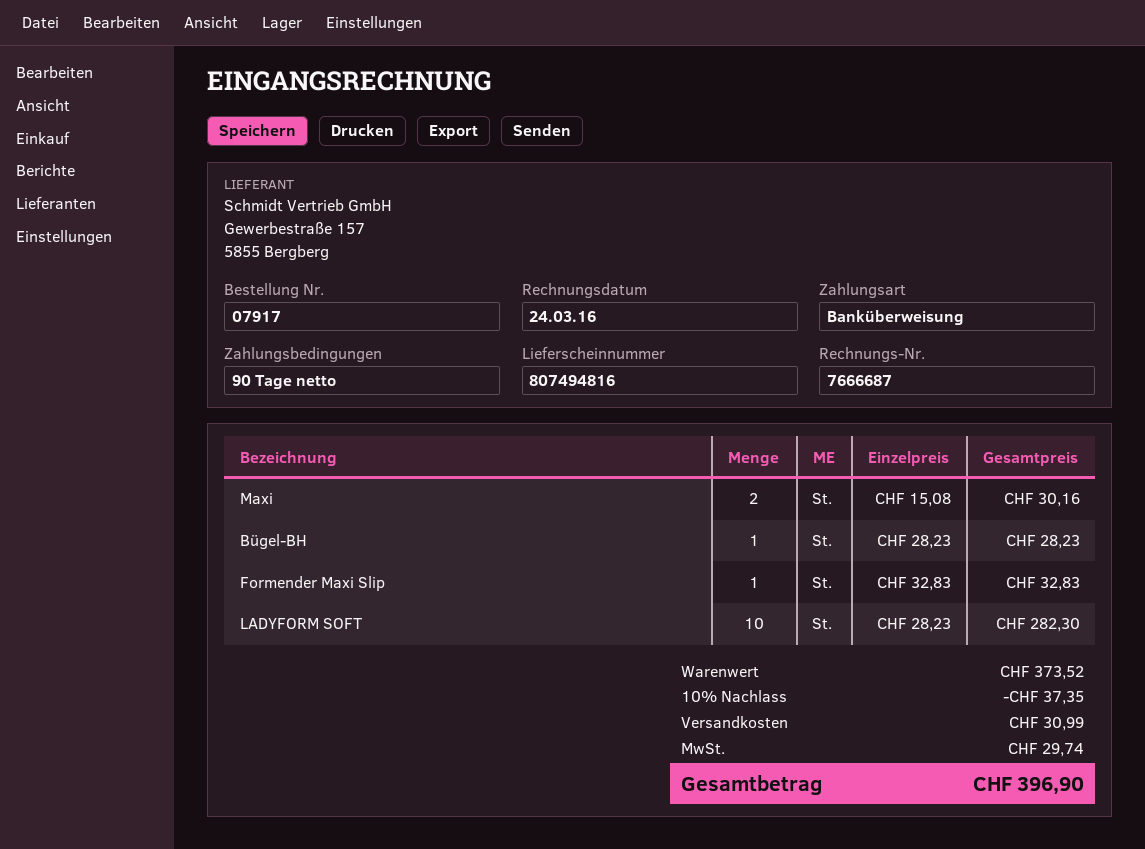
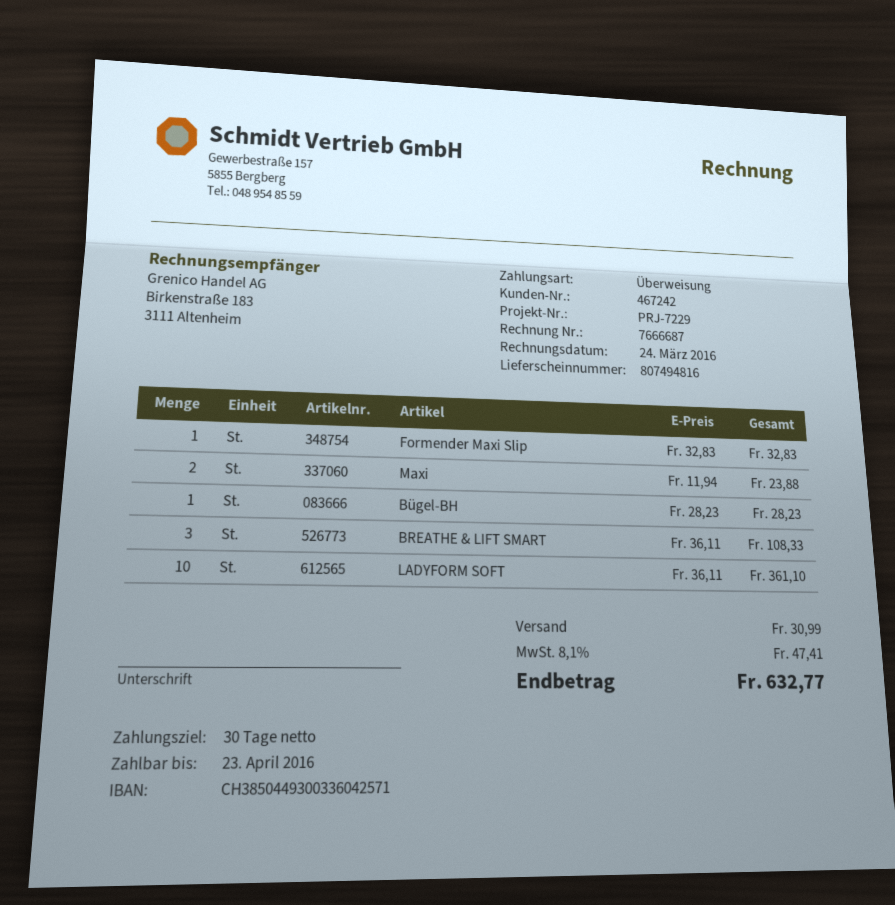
payment terms: 90 days -> 30 days
Maxi: 2 x 15.08 = 30.16 -> 2 x 11.94 = 23.88
LADYFORM SOFT: 10 x 28.23 = 282.30 -> 10 x 36.11 = 361.10
BREATHE & LIFT SMART: none -> 3 x 36.11 = 108.33
discount: 10% = 37.35 -> none
tax: 29.74 -> 47.41
total: 396.90 -> 632.77

